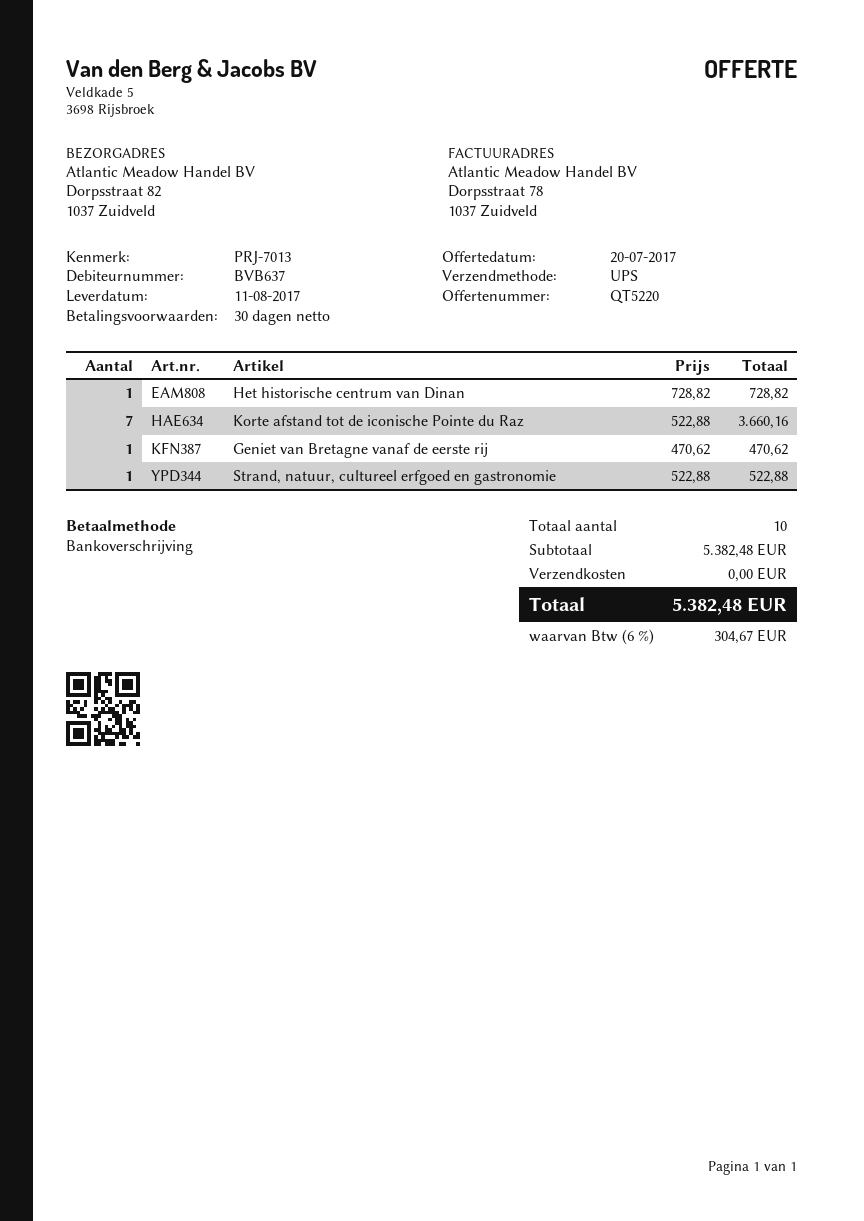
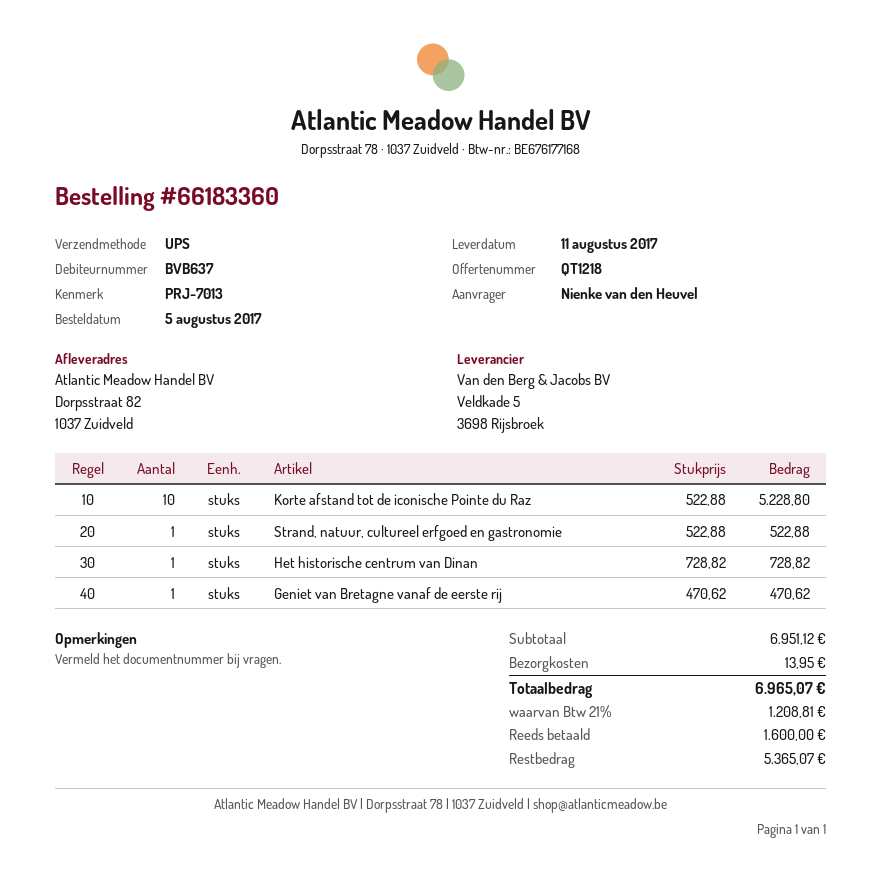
quote number: QT5220 -> QT1218
Korte afstand tot de iconische Pointe du Raz: 7 x 522.88 = 3660.16 -> 10 x 522.88 = 5228.80
subtotal: 5382.48 -> 6951.12
shipping: 0.00 -> 13.95
tax: 6% = 304.67 -> 21% = 1208.81
total: 5382.48 -> 6965.07

